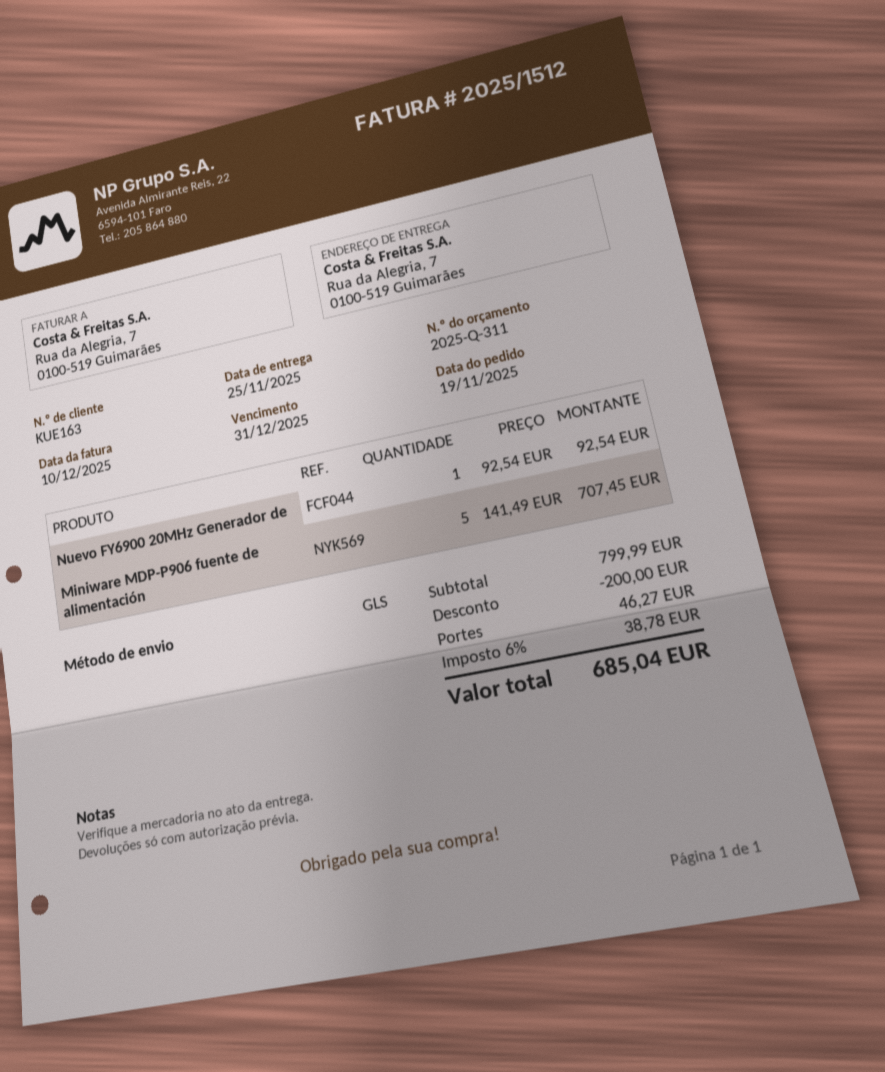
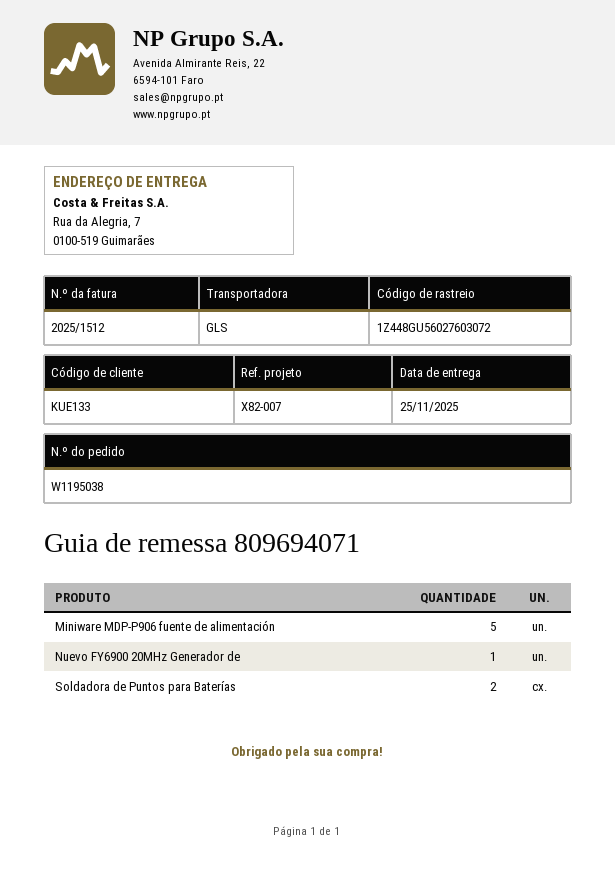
customer number: KUE163 -> KUE133
Soldadora de Puntos para Baterías: none -> 2

